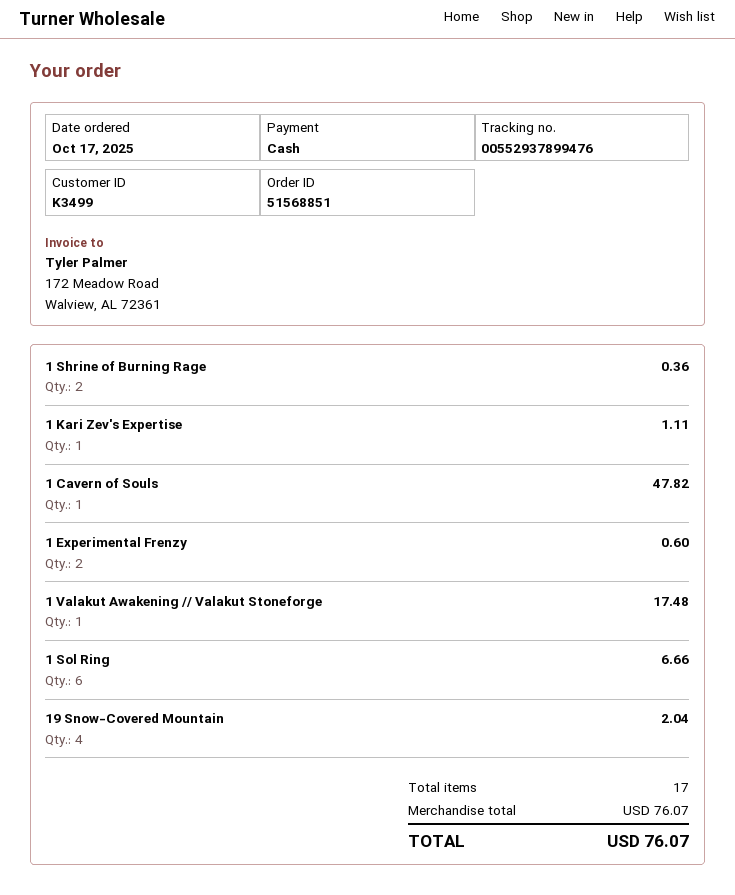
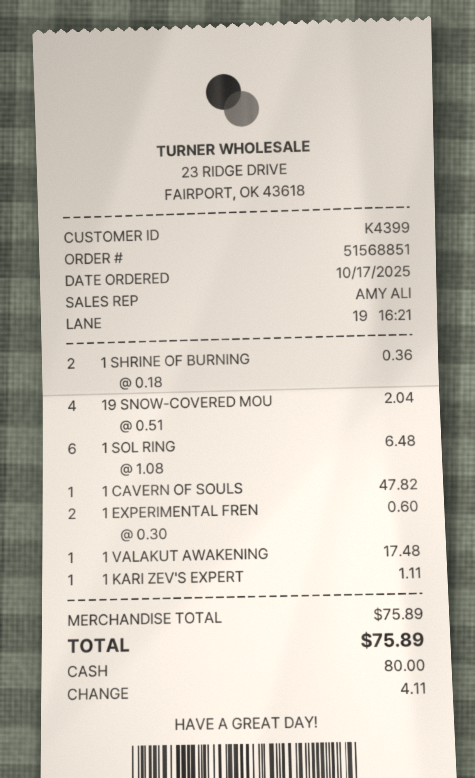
customer number: K3499 -> K4399
1 Sol Ring: 6 for 6.66 -> 6 for 6.48
subtotal: 76.07 -> 75.89
total: 76.07 -> 75.89

